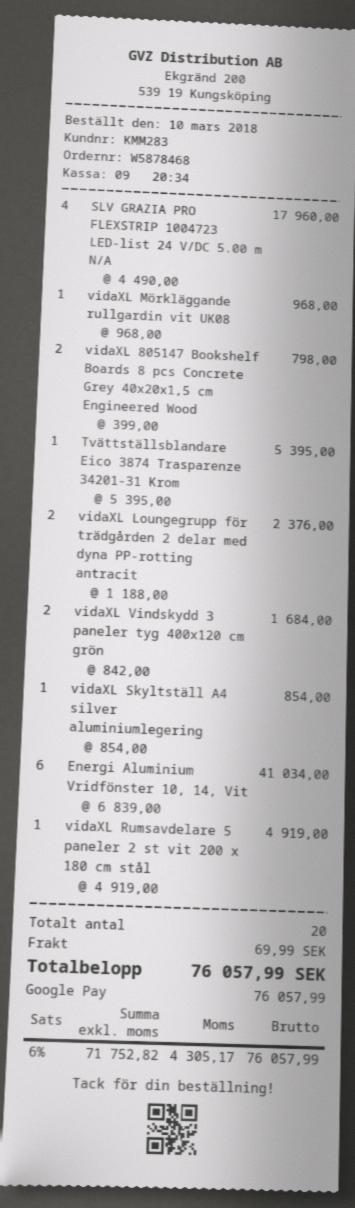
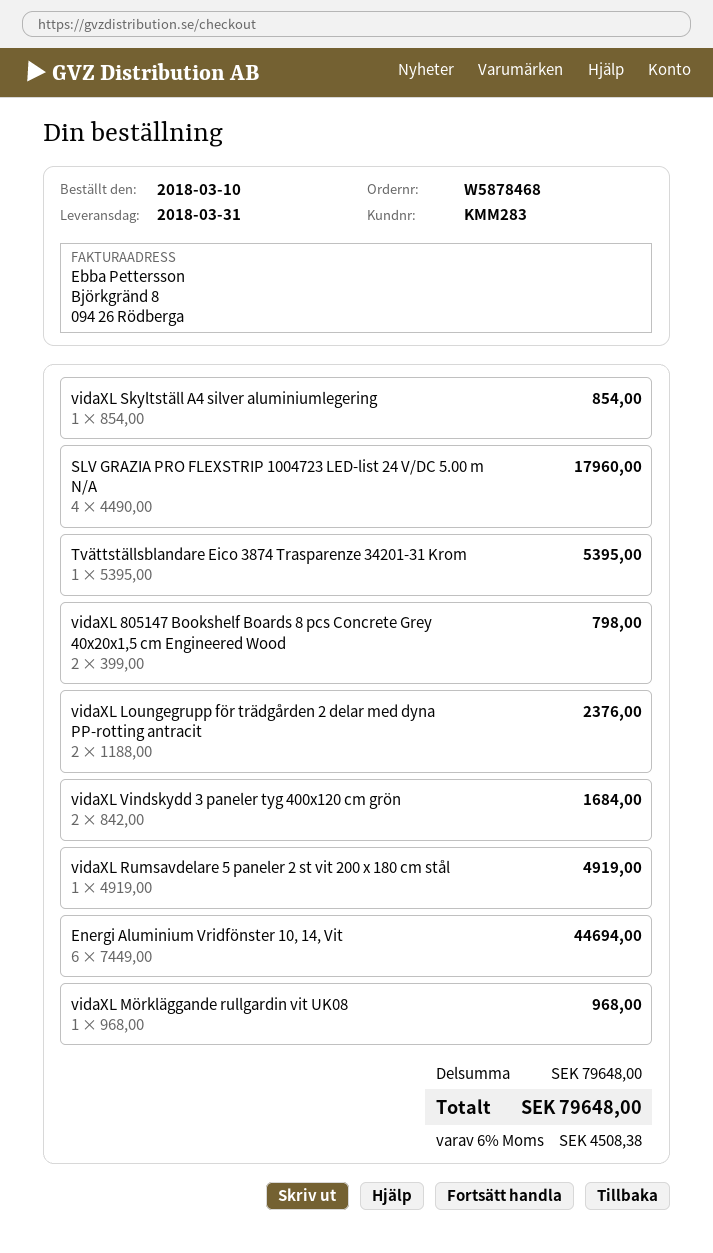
Energi Aluminium Vridfönster 10, 14, Vit: 6 x 6839.00 = 41034.00 -> 6 x 7449.00 = 44694.00
shipping: 69.99 -> none
tax: 6% = 4305.17 -> 6% = 4508.38
total: 76057.99 -> 79648.00

